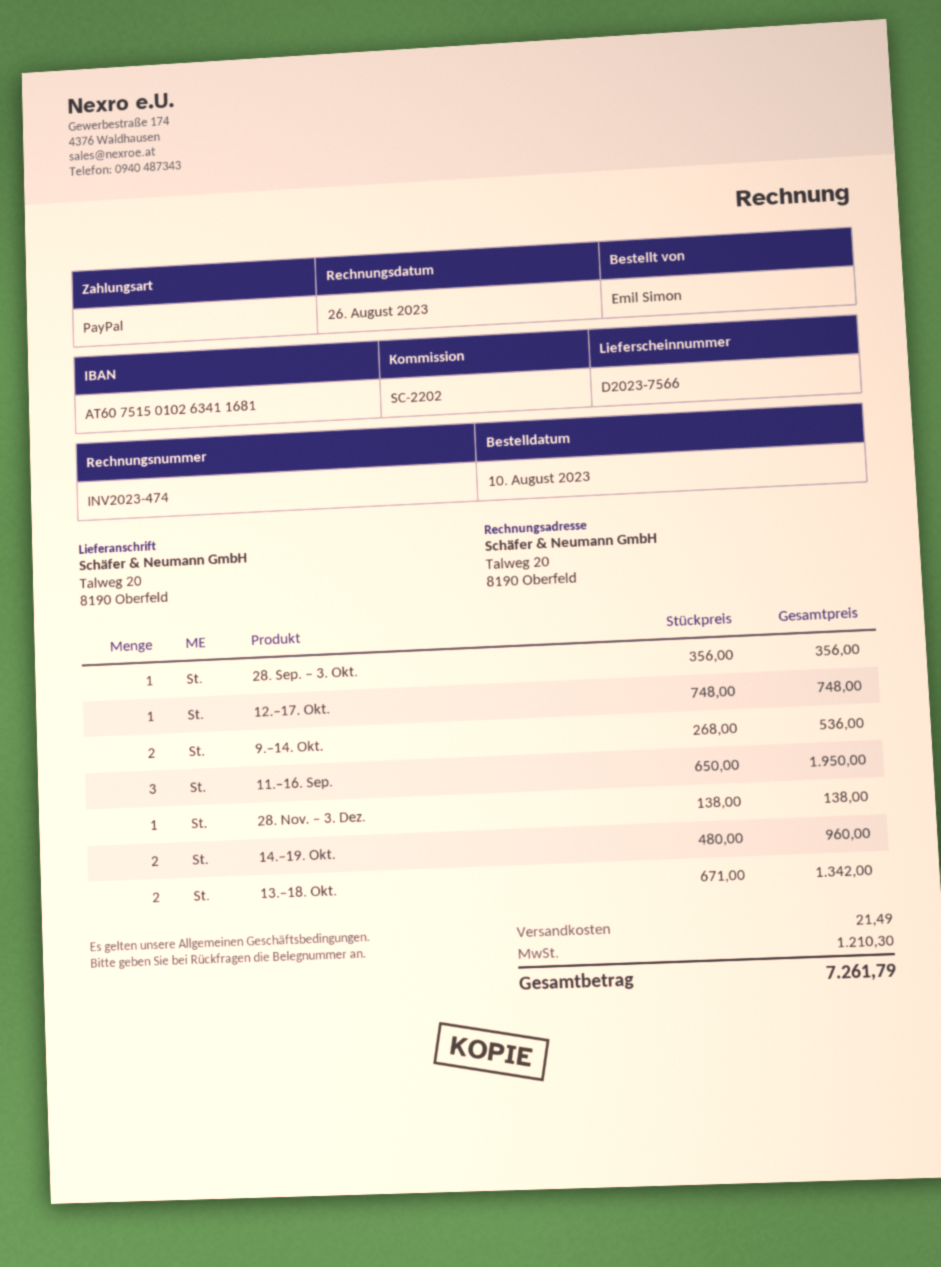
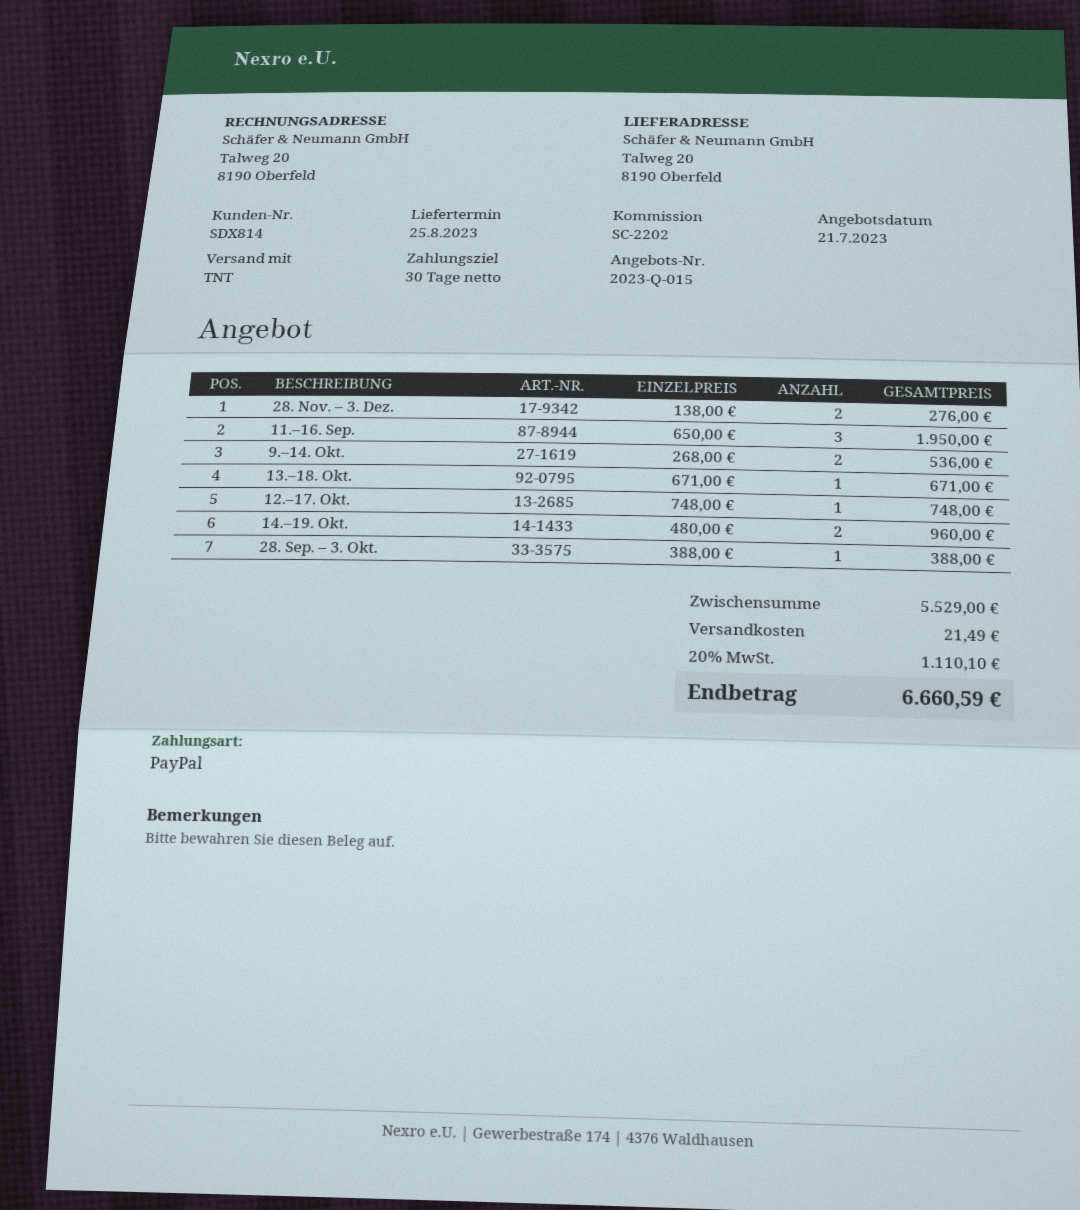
28. Sep. – 3. Okt.: 1 x 356.00 = 356.00 -> 1 x 388.00 = 388.00
28. Nov. – 3. Dez.: 1 x 138.00 = 138.00 -> 2 x 138.00 = 276.00
13.–18. Okt.: 2 x 671.00 = 1342.00 -> 1 x 671.00 = 671.00
tax: 1210.30 -> 1110.10
total: 7261.79 -> 6660.59

